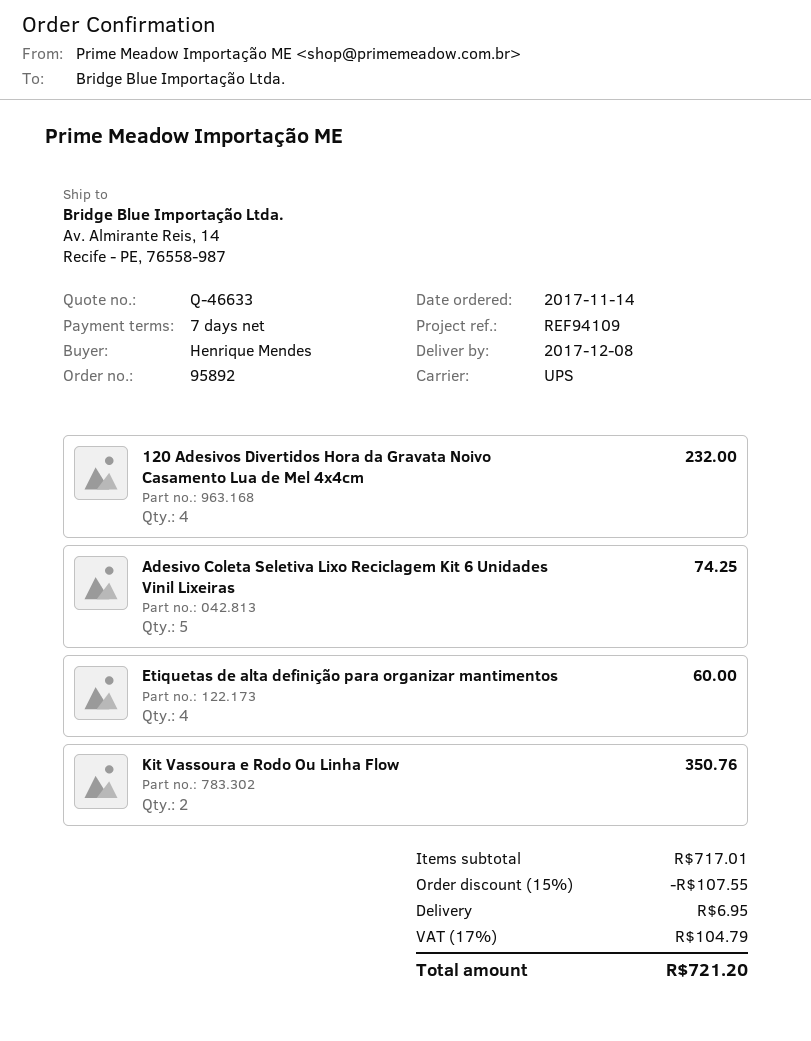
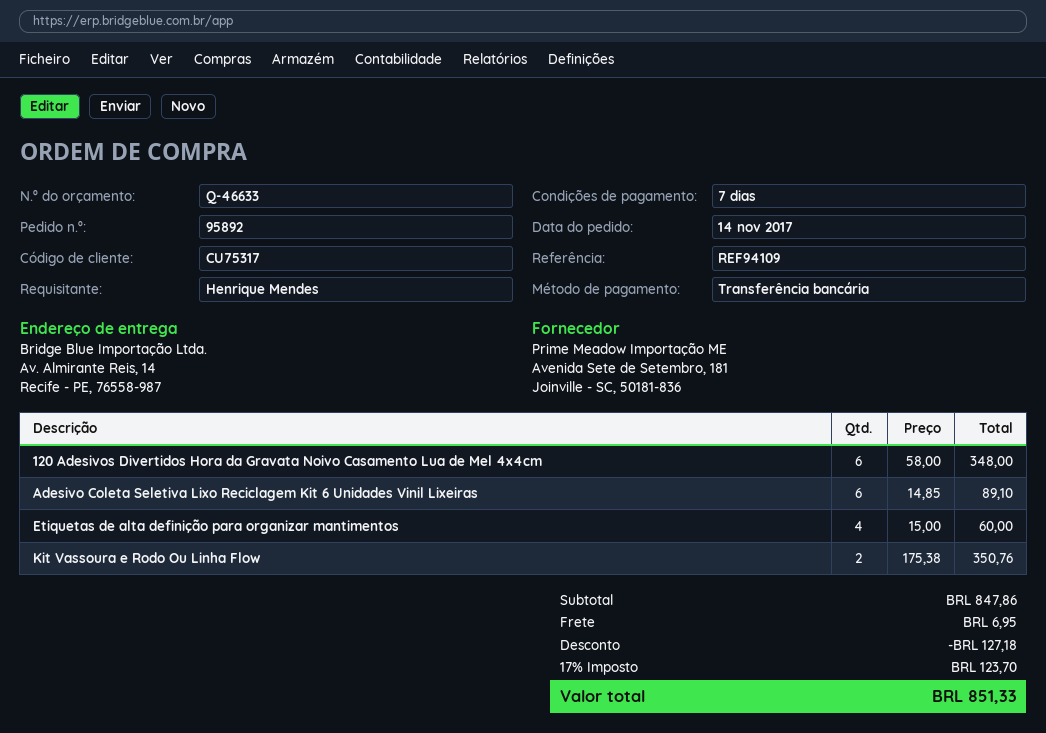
120 Adesivos Divertidos Hora da Gravata Noivo Casamento Lua de Mel 4x4cm: 4 for 232.00 -> 6 for 348.00
Adesivo Coleta Seletiva Lixo Reciclagem Kit 6 Unidades Vinil Lixeiras: 5 for 74.25 -> 6 for 89.10
subtotal: 717.01 -> 847.86
discount: 107.55 -> 127.18
tax: 17% = 104.79 -> 17% = 123.70
total: 721.20 -> 851.33

